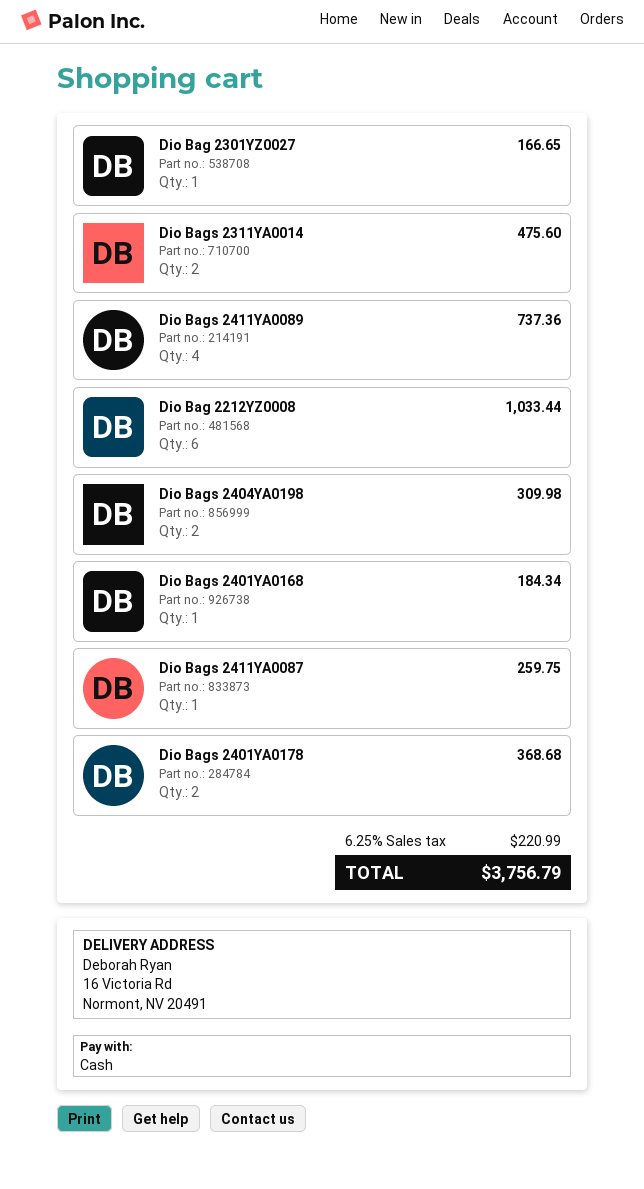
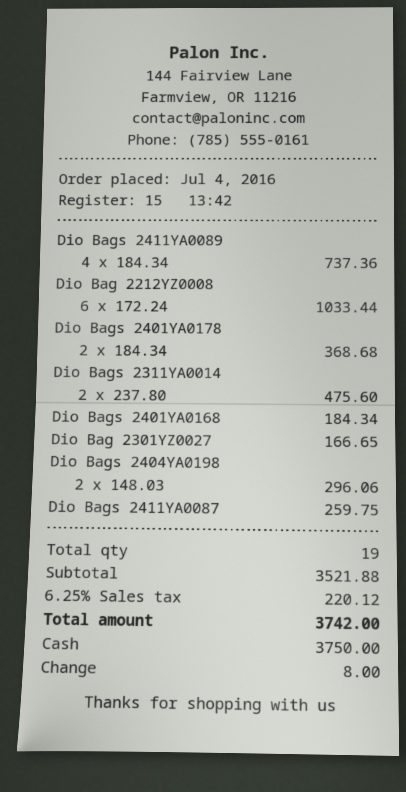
Dio Bags 2404YA0198: 2 for 309.98 -> 2 for 296.06
tax: 6.25% = 220.99 -> 6.25% = 220.12
total: 3756.79 -> 3742.00

